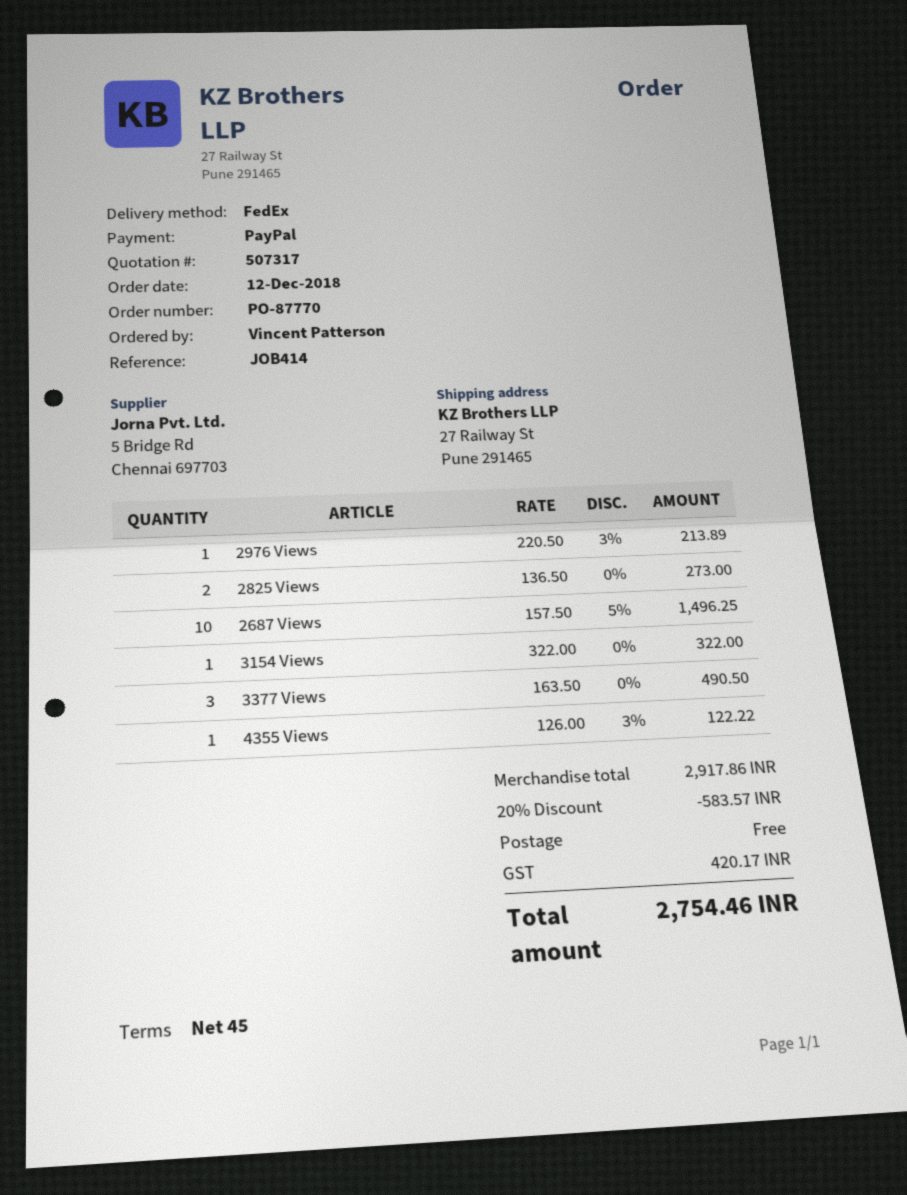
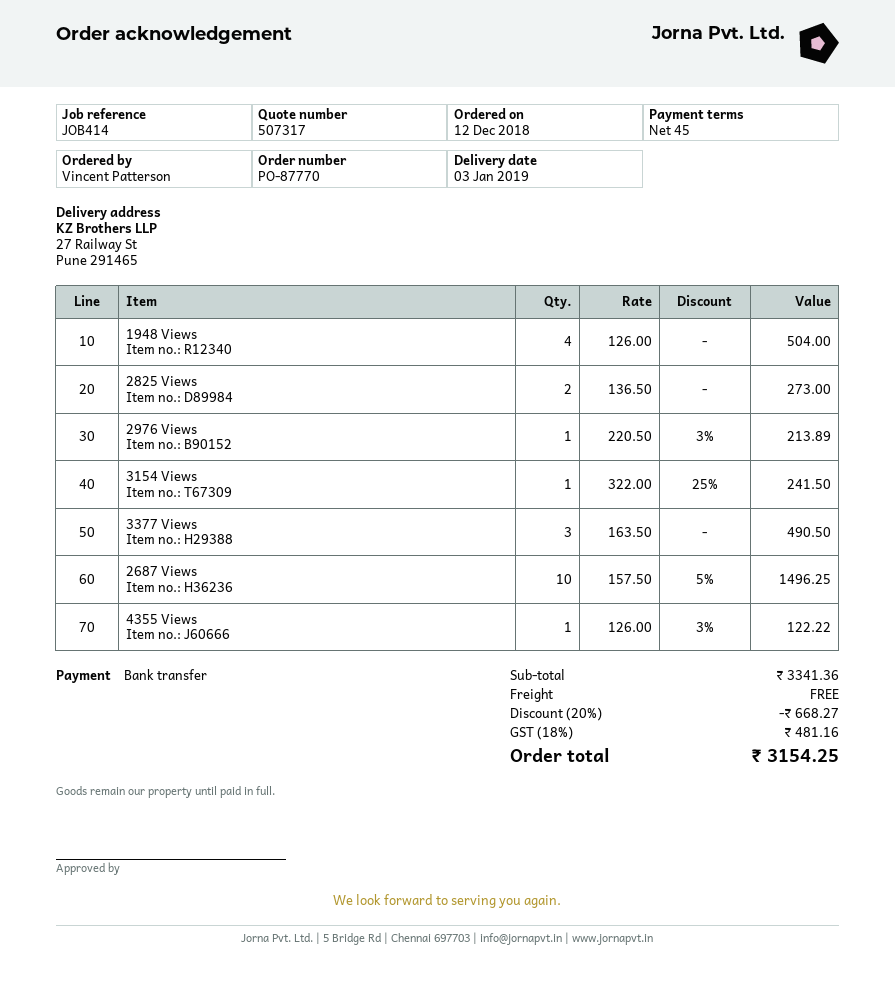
payment method: PayPal -> bank transfer
3154 Views: 1 x 322.00 = 322.00 -> 1 x 322.00 - 25% = 241.50
1948 Views: none -> 4 x 126.00 = 504.00
subtotal: 2917.86 -> 3341.36
discount: 20% = 583.57 -> 20% = 668.27
tax: 420.17 -> 481.16
total: 2754.46 -> 3154.25

